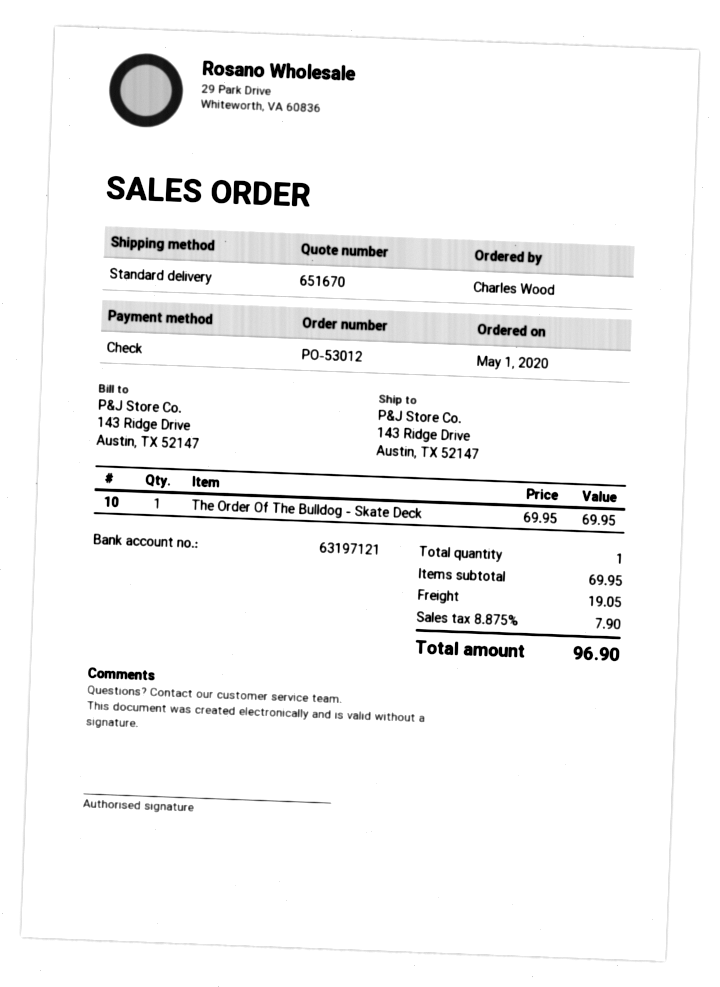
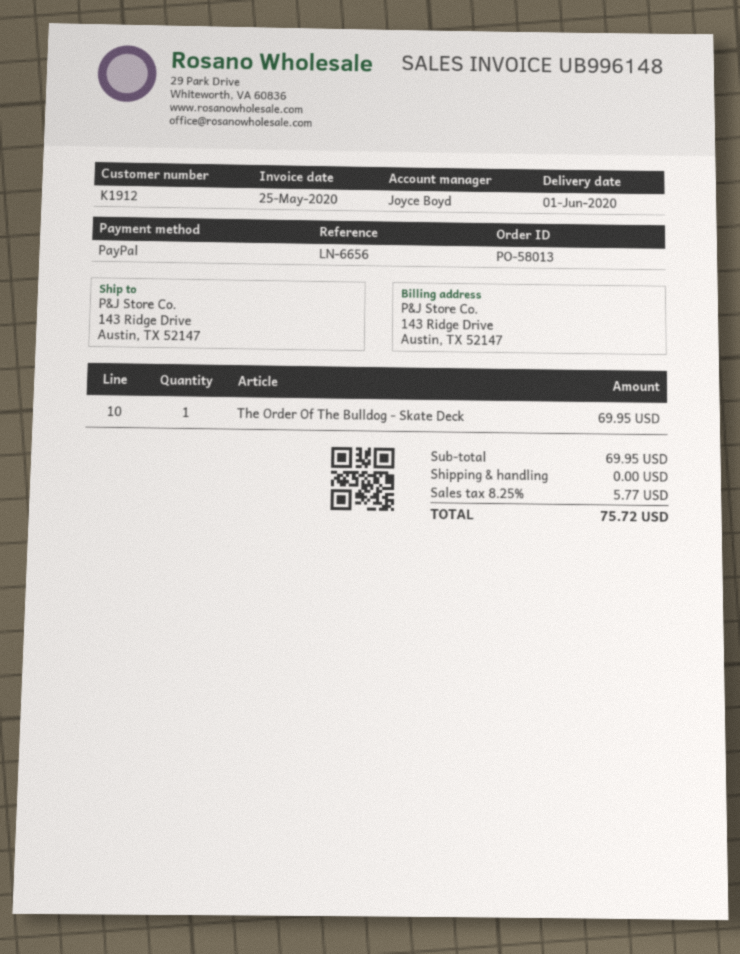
order number: PO-53012 -> PO-58013
payment method: cheque -> PayPal
shipping: 19.05 -> 0.00
tax: 8.875% = 7.90 -> 8.25% = 5.77
total: 96.90 -> 75.72

